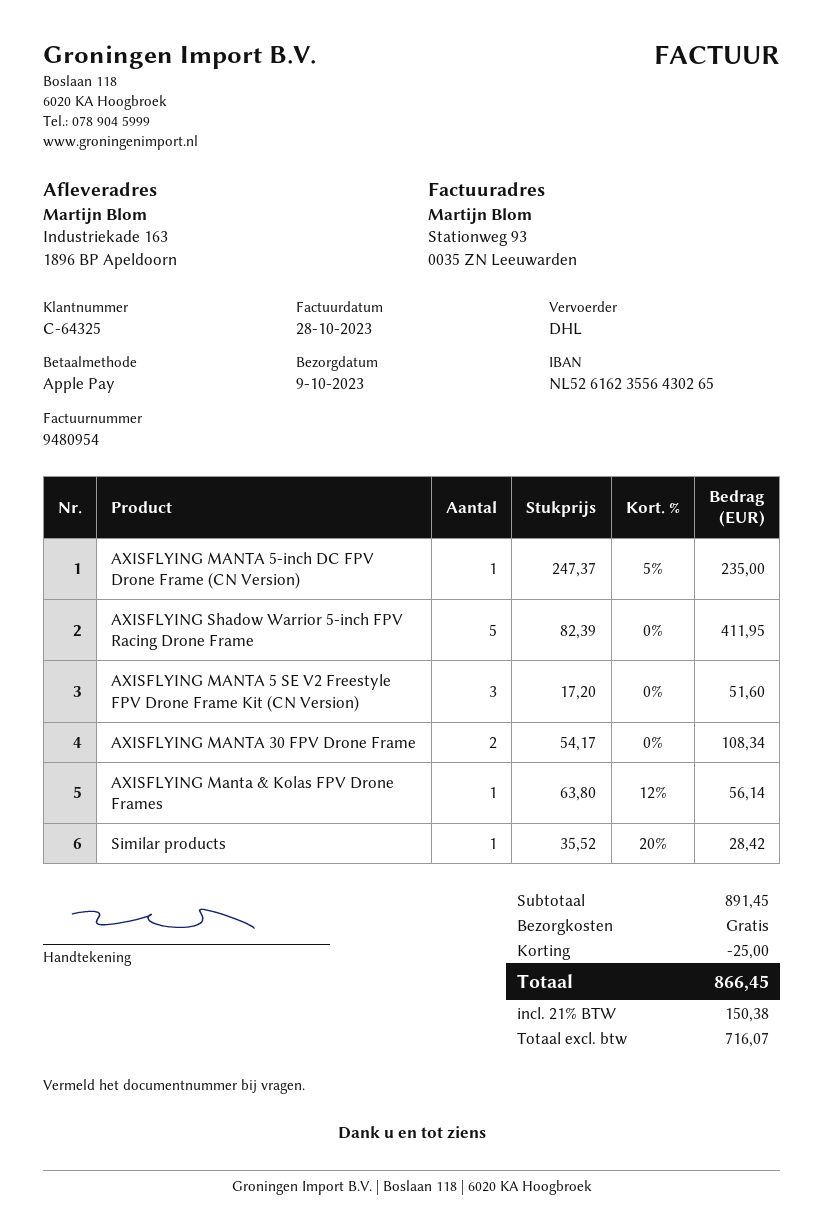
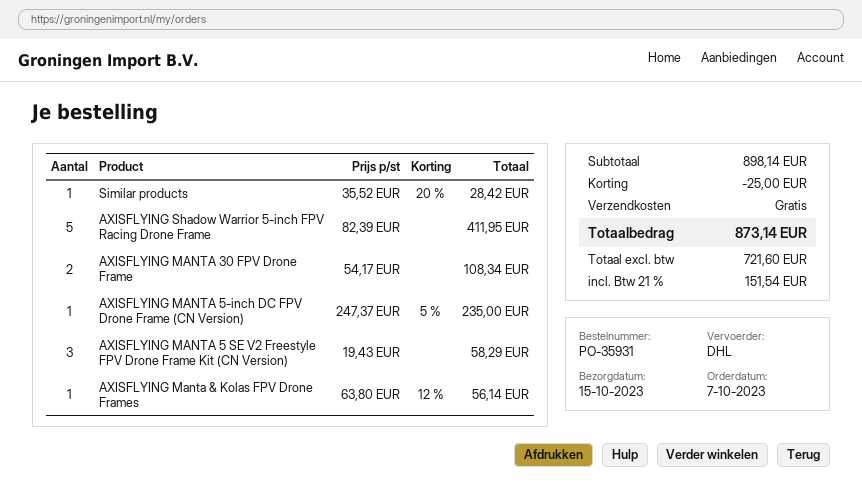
delivery date: 2023-10-09 -> 2023-10-15
AXISFLYING MANTA 5 SE V2 Freestyle FPV Drone Frame Kit (CN Version): 3 x 17.20 = 51.60 -> 3 x 19.43 = 58.29
subtotal: 891.45 -> 898.14
net: 716.07 -> 721.60
tax: 21% = 150.38 -> 21% = 151.54
total: 866.45 -> 873.14

